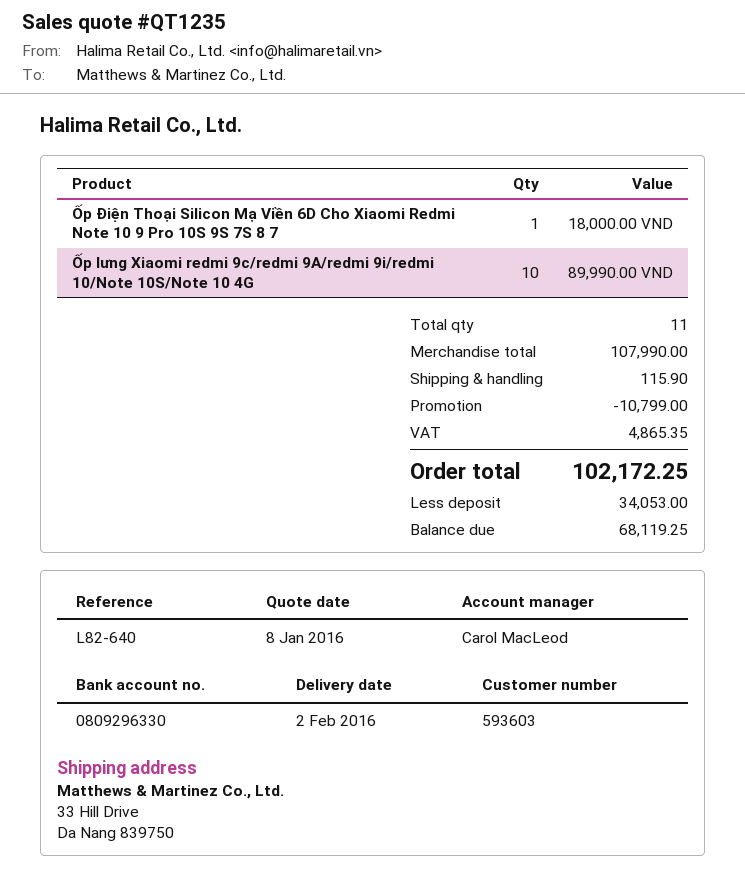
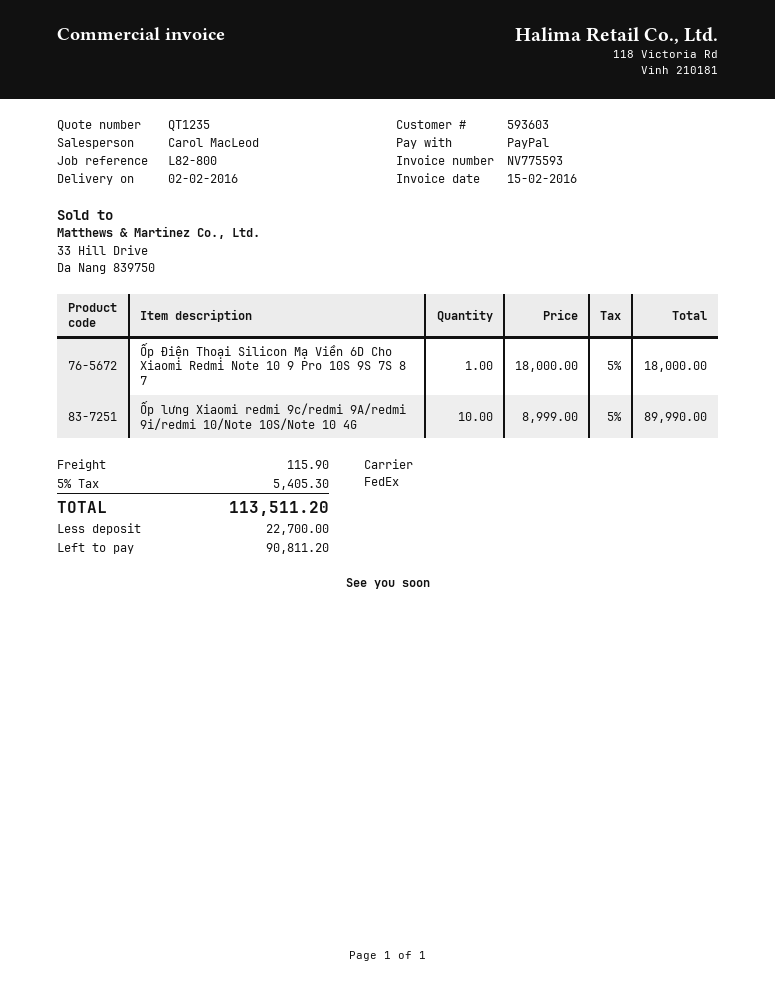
reference: L82-640 -> L82-800
discount: 10799.00 -> none
tax: 4865.35 -> 5405.30
total: 102172.25 -> 113511.20
deposit: 34053.00 -> 22700.00
balance: 68119.25 -> 90811.20

